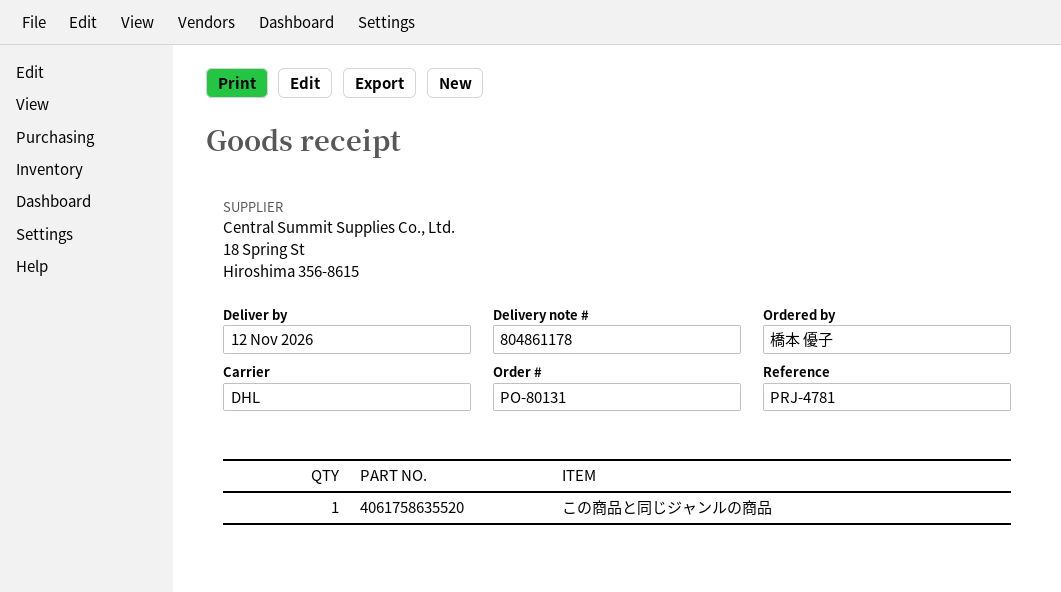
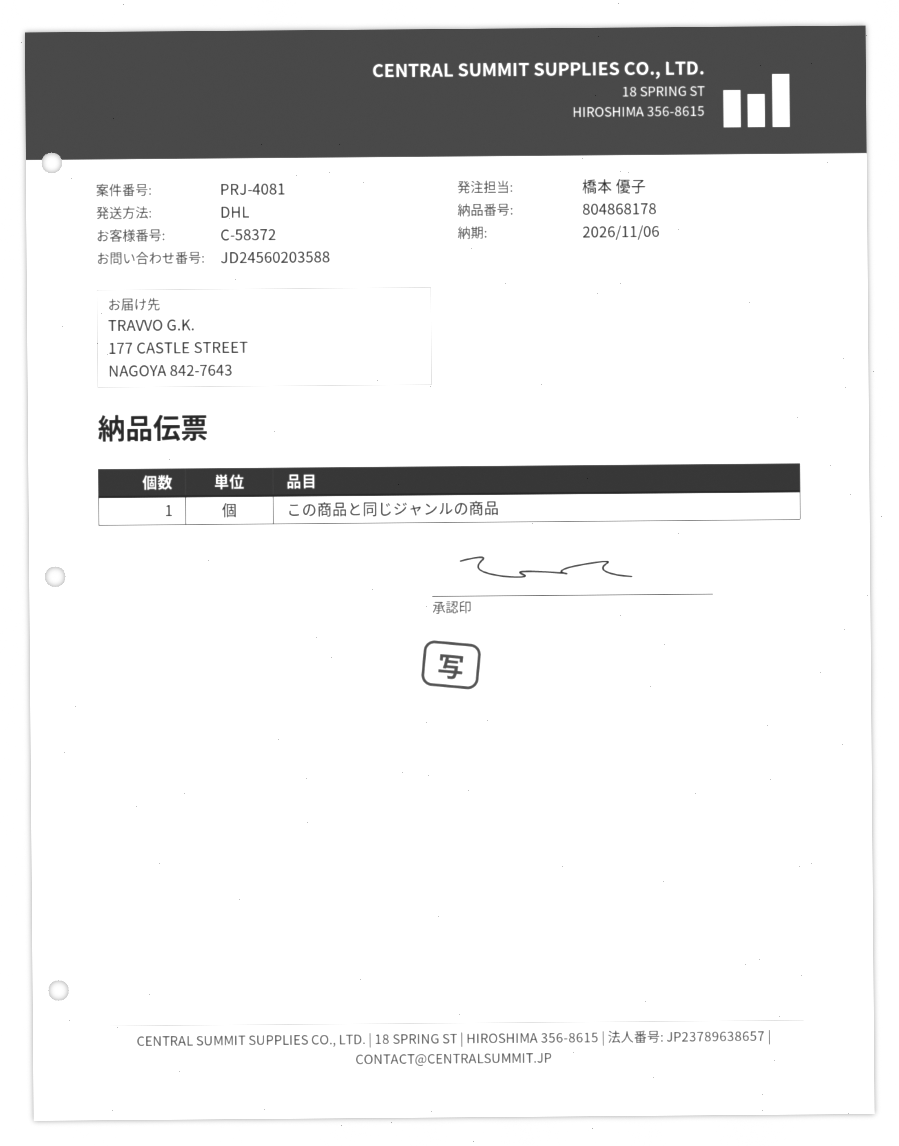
delivery note number: 804861178 -> 804868178
delivery date: 2026-11-12 -> 2026-11-06
reference: PRJ-4781 -> PRJ-4081

